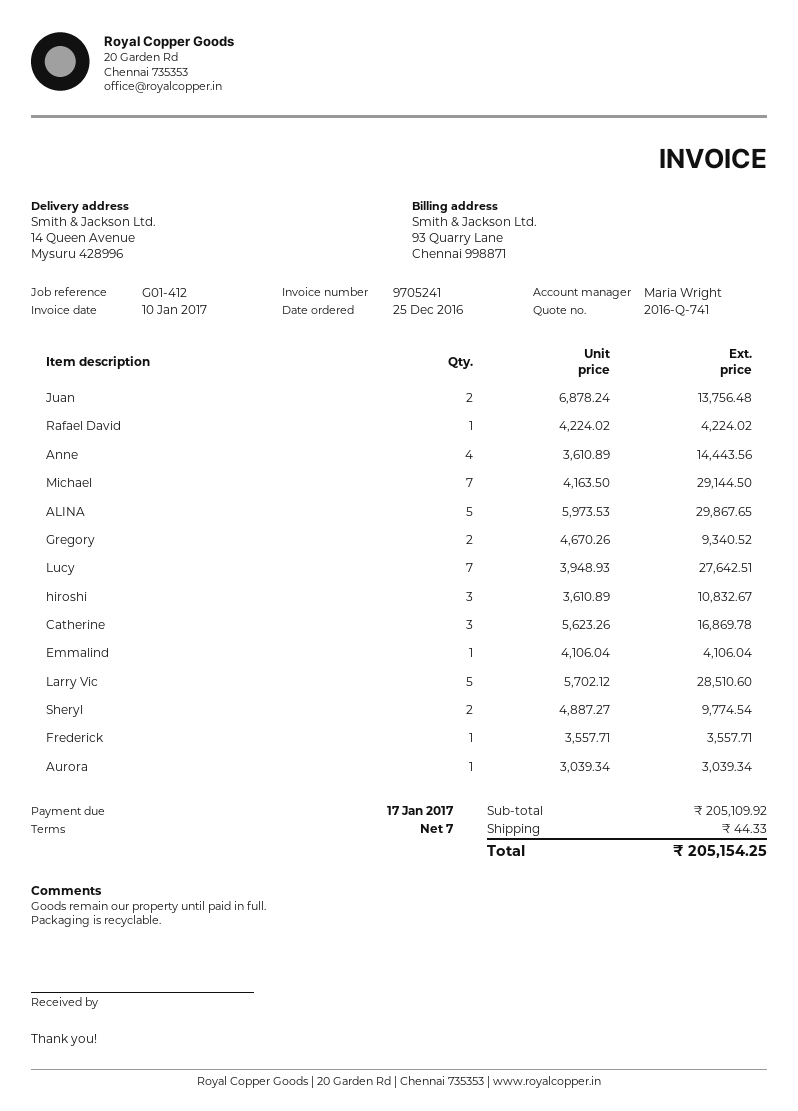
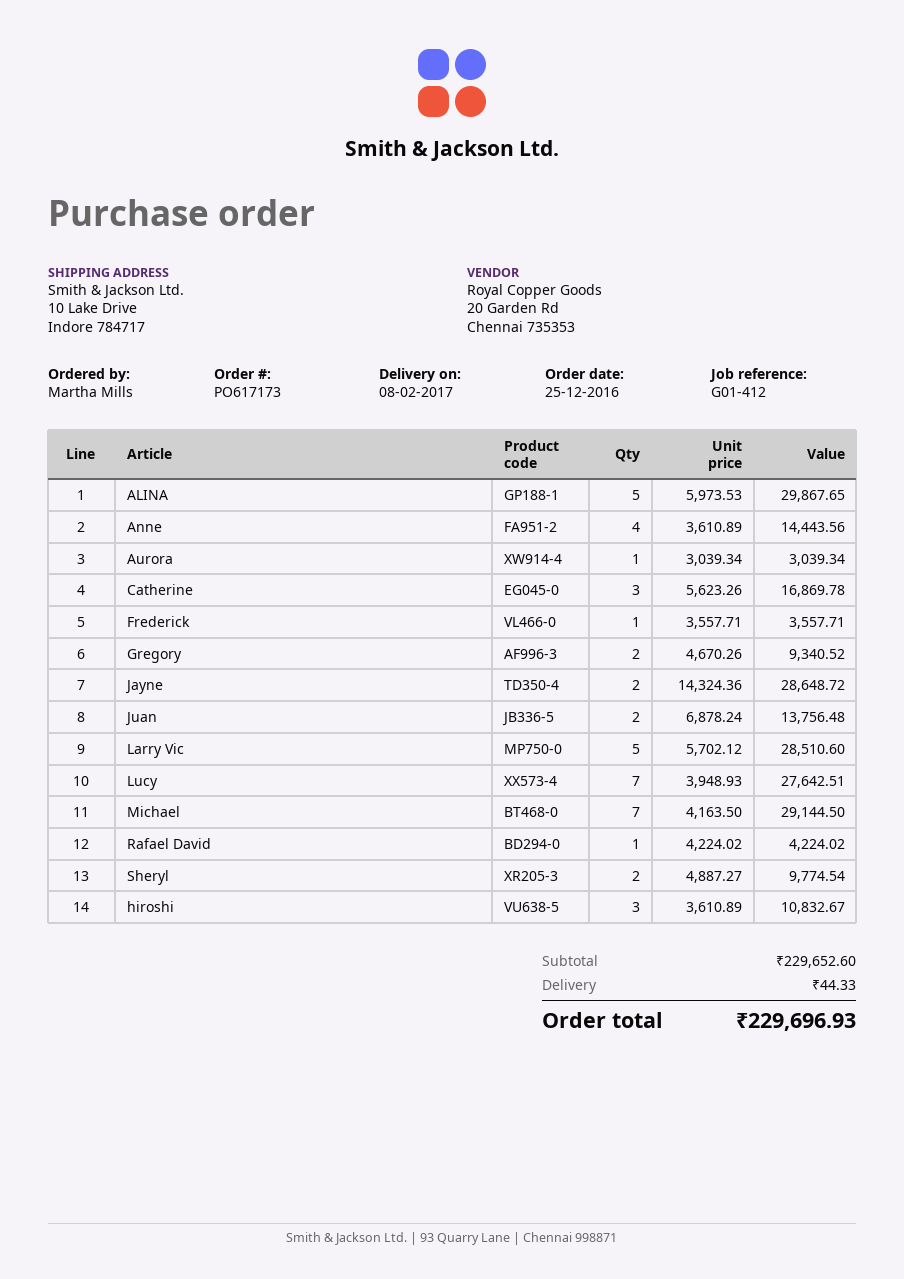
ship to: 14 Queen Avenue, Mysuru 428996 -> 10 Lake Drive, Indore 784717
Emmalind: 1 x 4106.04 = 4106.04 -> none
Jayne: none -> 2 x 14324.36 = 28648.72
subtotal: 205109.92 -> 229652.60
total: 205154.25 -> 229696.93

